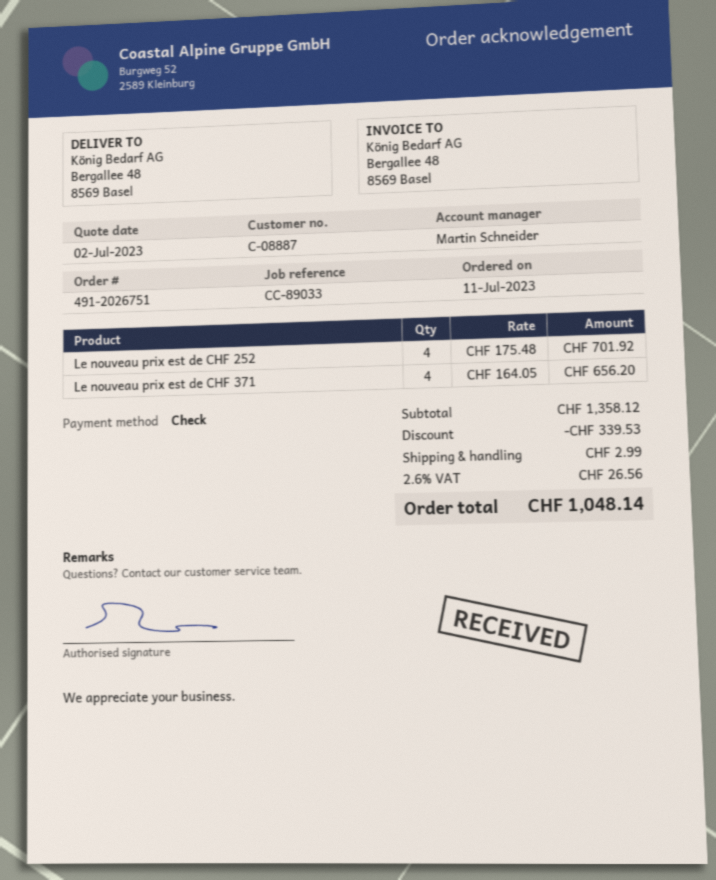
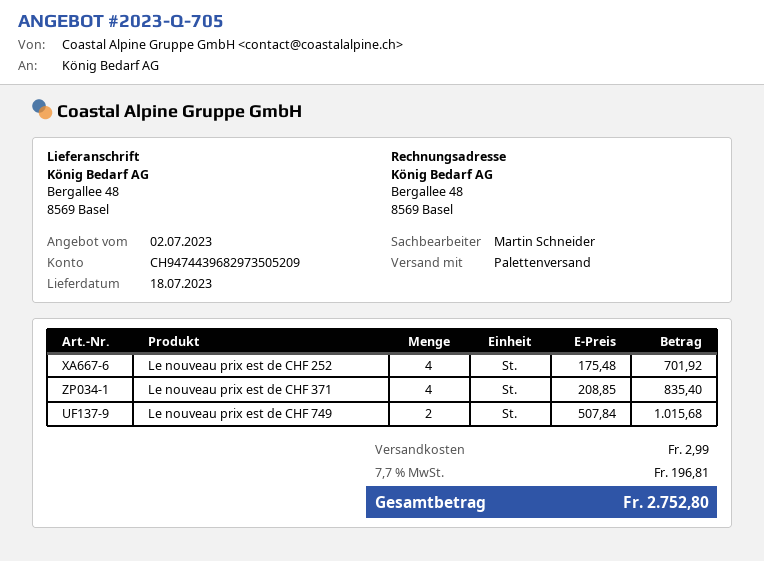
Le nouveau prix est de CHF 371: 4 x 164.05 = 656.20 -> 4 x 208.85 = 835.40
Le nouveau prix est de CHF 749: none -> 2 x 507.84 = 1015.68
discount: 339.53 -> none
tax: 2.6% = 26.56 -> 7.7% = 196.81
total: 1048.14 -> 2752.80

